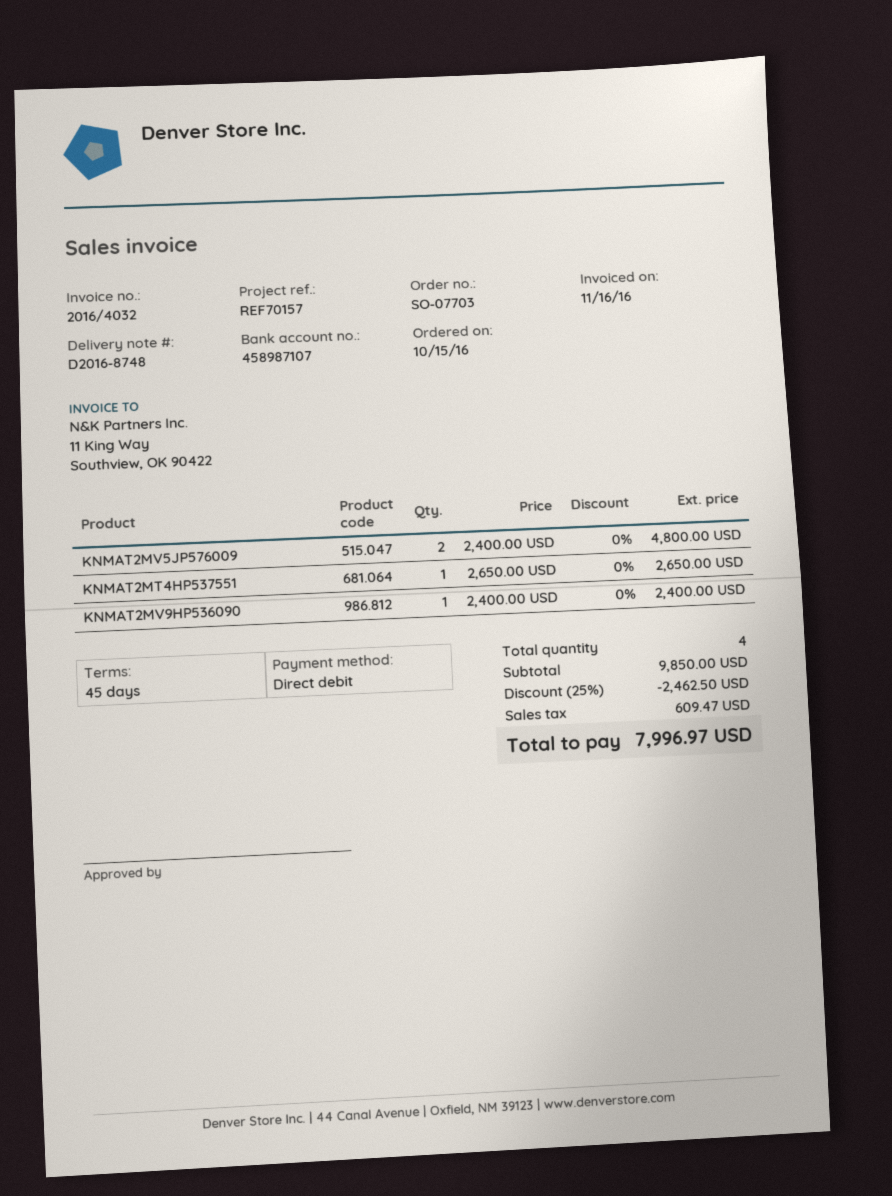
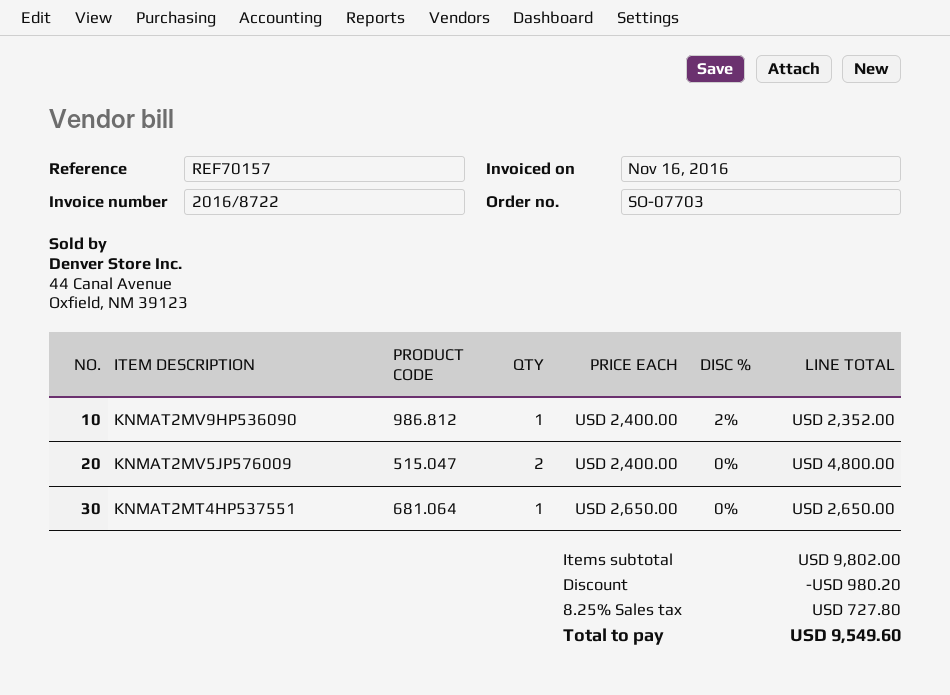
invoice number: 2016/4032 -> 2016/8722
KNMAT2MV9HP536090: 1 x 2400.00 = 2400.00 -> 1 x 2400.00 - 2% = 2352.00
subtotal: 9850.00 -> 9802.00
discount: 2462.50 -> 980.20
tax: 609.47 -> 727.80
total: 7996.97 -> 9549.60

